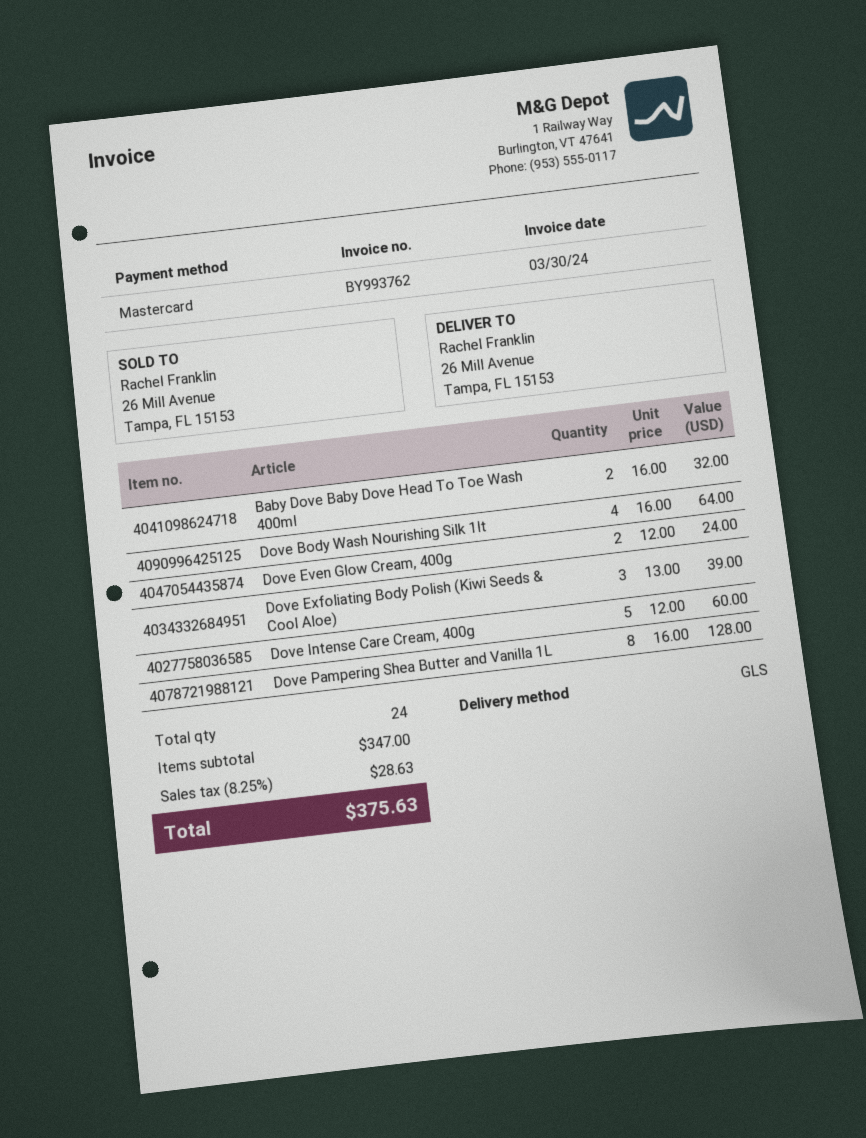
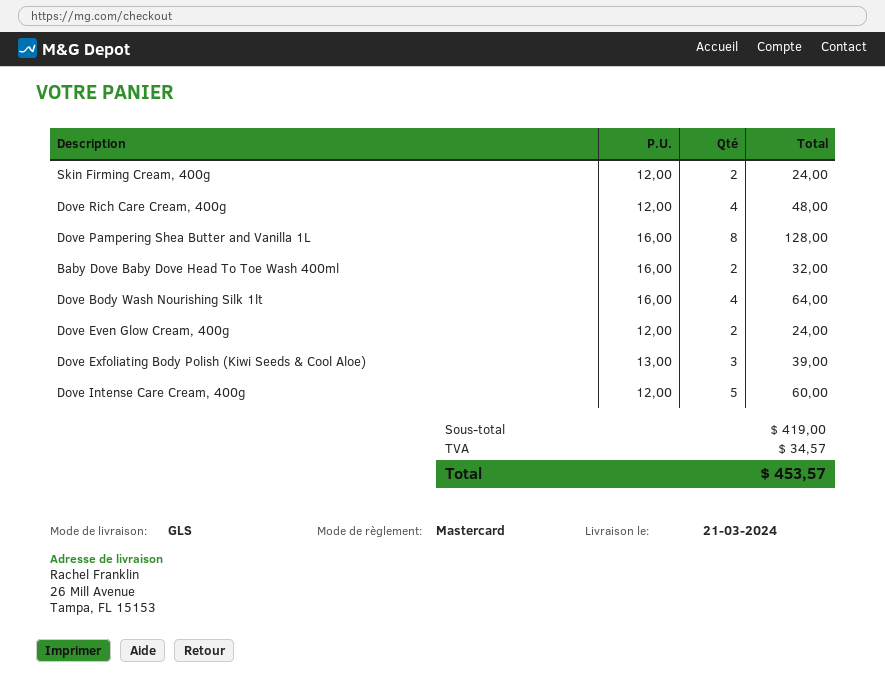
Skin Firming Cream, 400g: none -> 2 x 12.00 = 24.00
Dove Rich Care Cream, 400g: none -> 4 x 12.00 = 48.00
subtotal: 347.00 -> 419.00
tax: 28.63 -> 34.57
total: 375.63 -> 453.57

